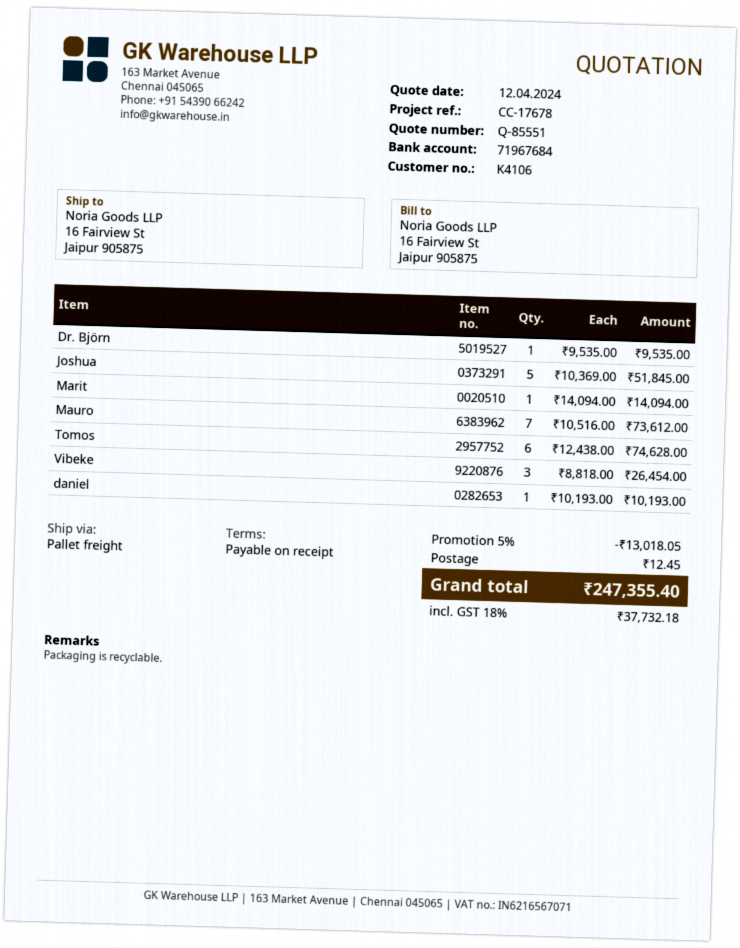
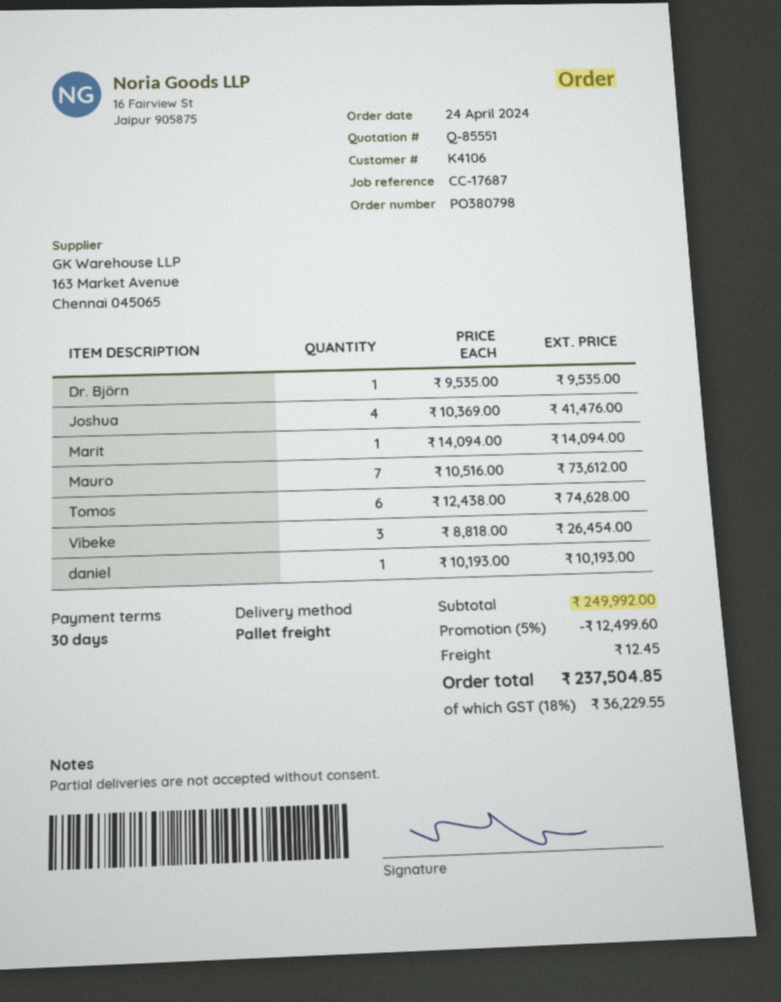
payment terms: on receipt -> 30 days
reference: CC-17678 -> CC-17687
Joshua: 5 x 10369.00 = 51845.00 -> 4 x 10369.00 = 41476.00
discount: 5% = 13018.05 -> 5% = 12499.60
tax: 18% = 37732.18 -> 18% = 36229.55
total: 247355.40 -> 237504.85

